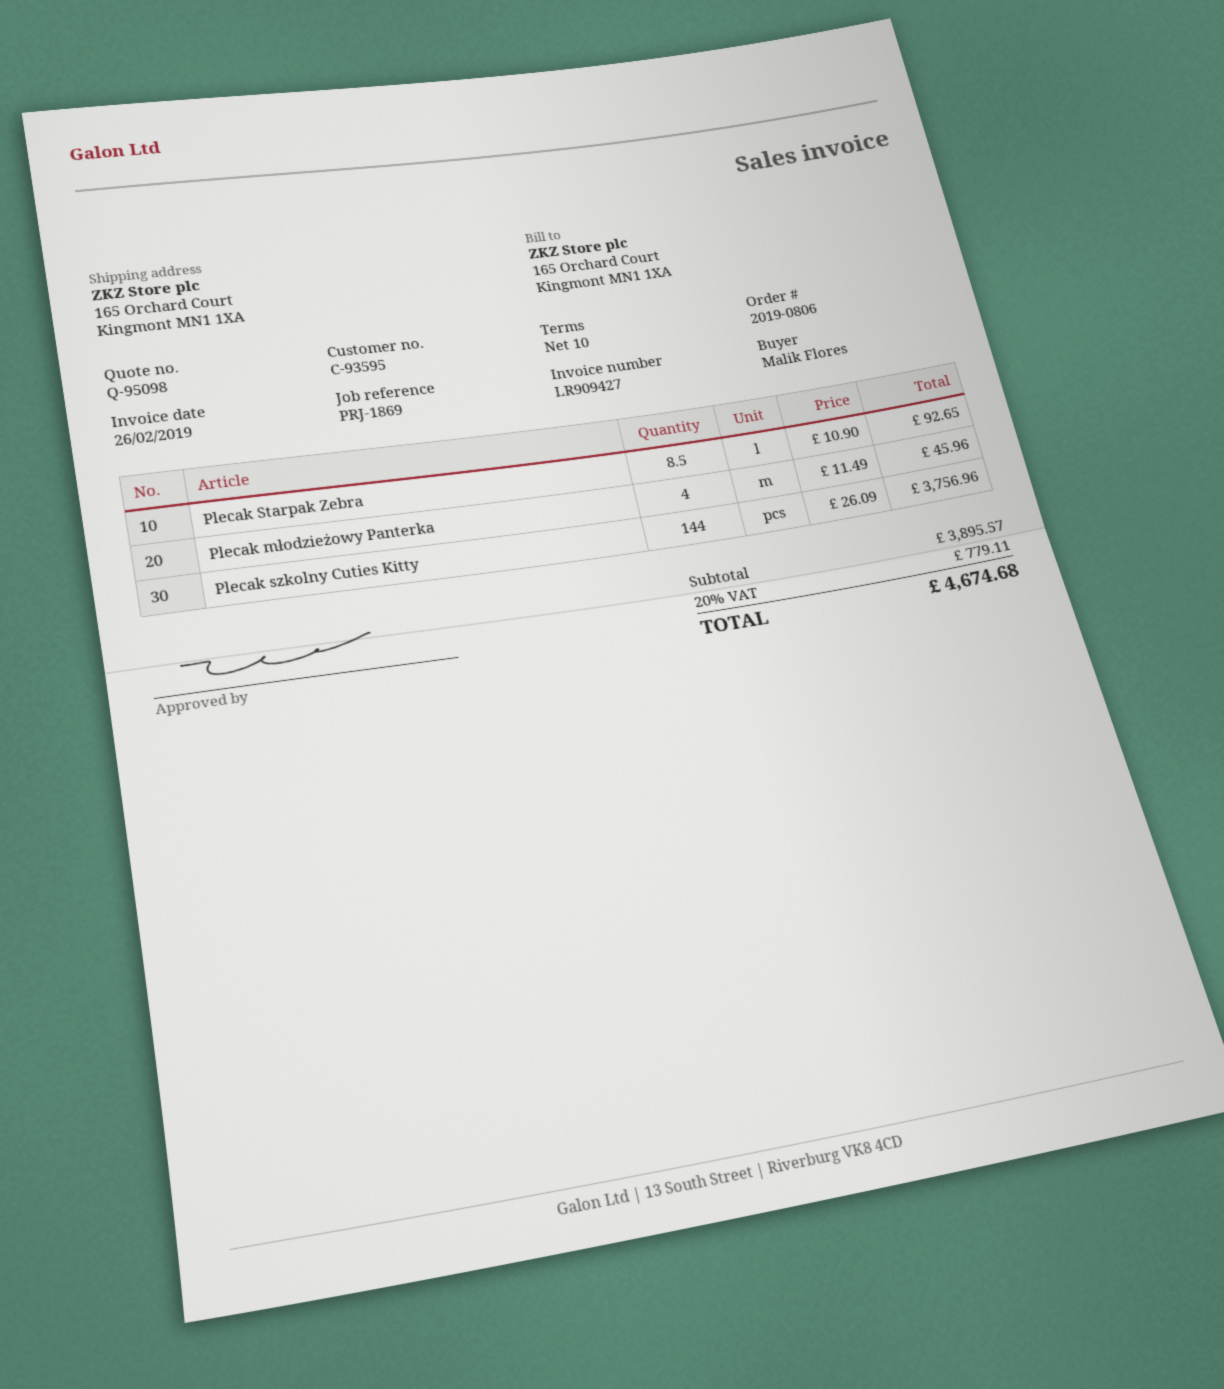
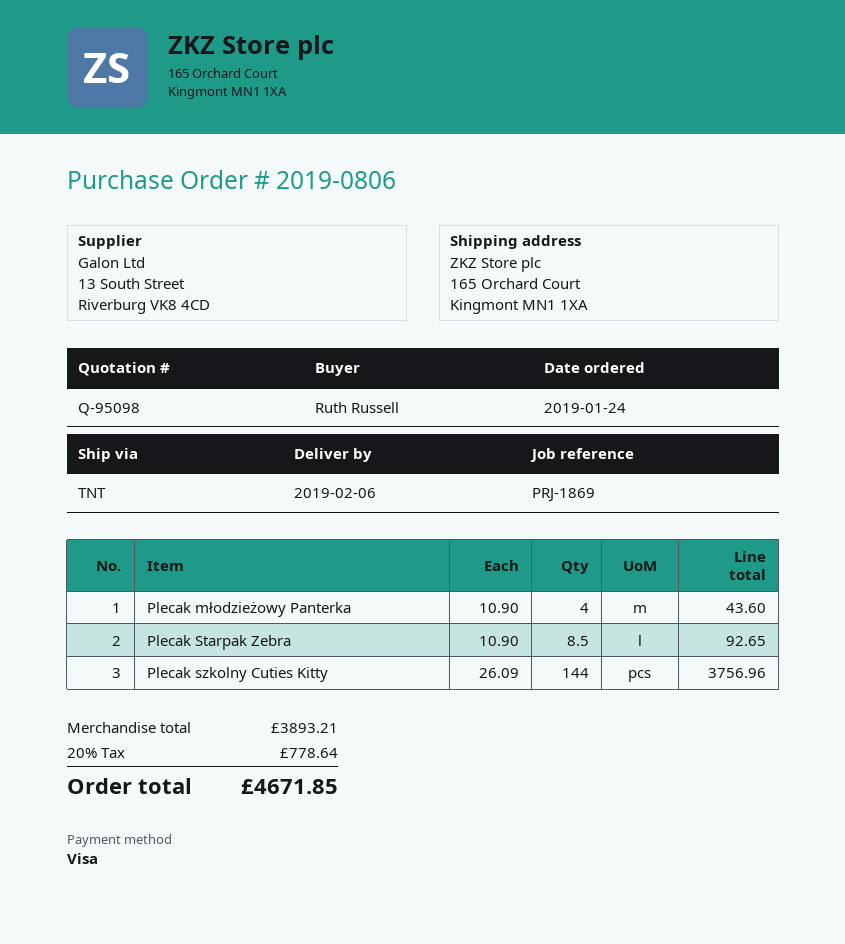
ordered by: Malik Flores -> Ruth Russell
Plecak młodzieżowy Panterka: 4 x 11.49 = 45.96 -> 4 x 10.90 = 43.60
subtotal: 3895.57 -> 3893.21
tax: 20% = 779.11 -> 20% = 778.64
total: 4674.68 -> 4671.85

